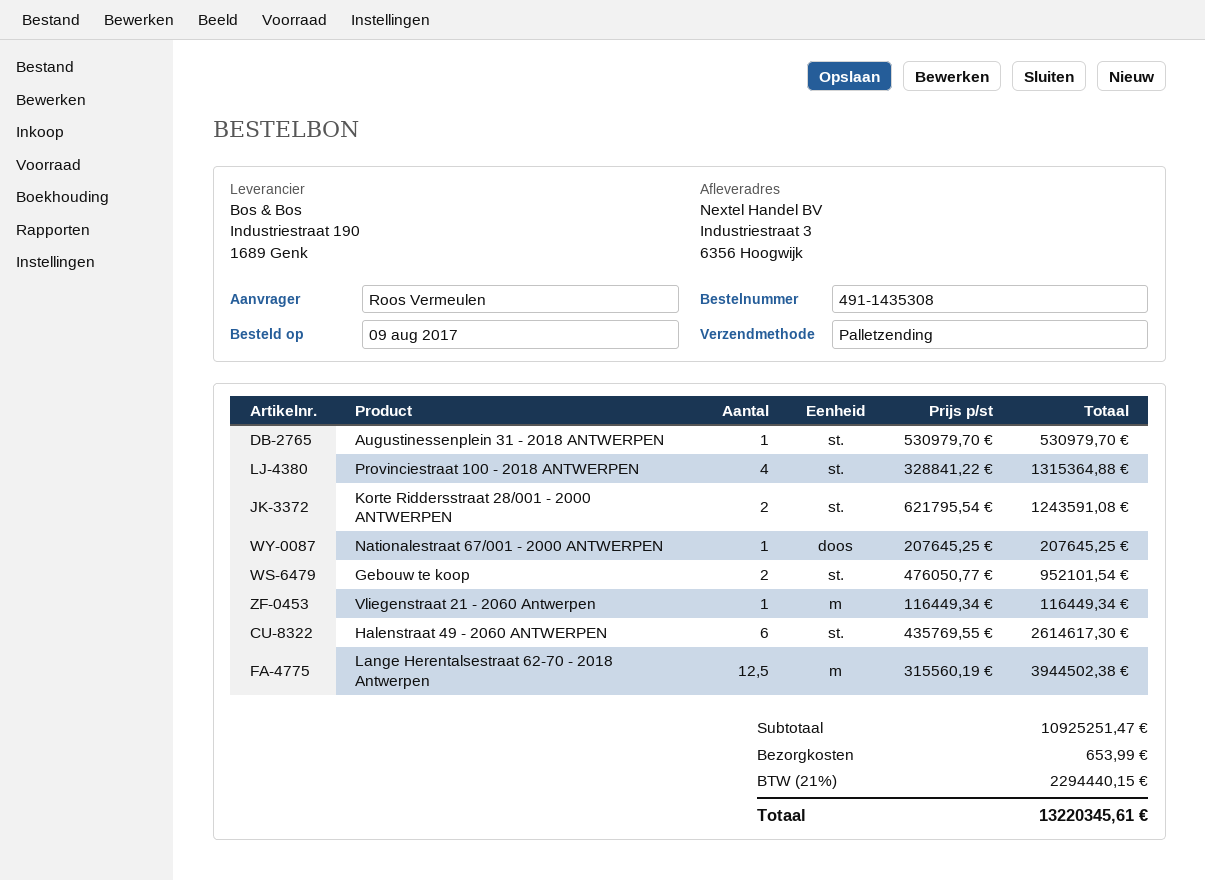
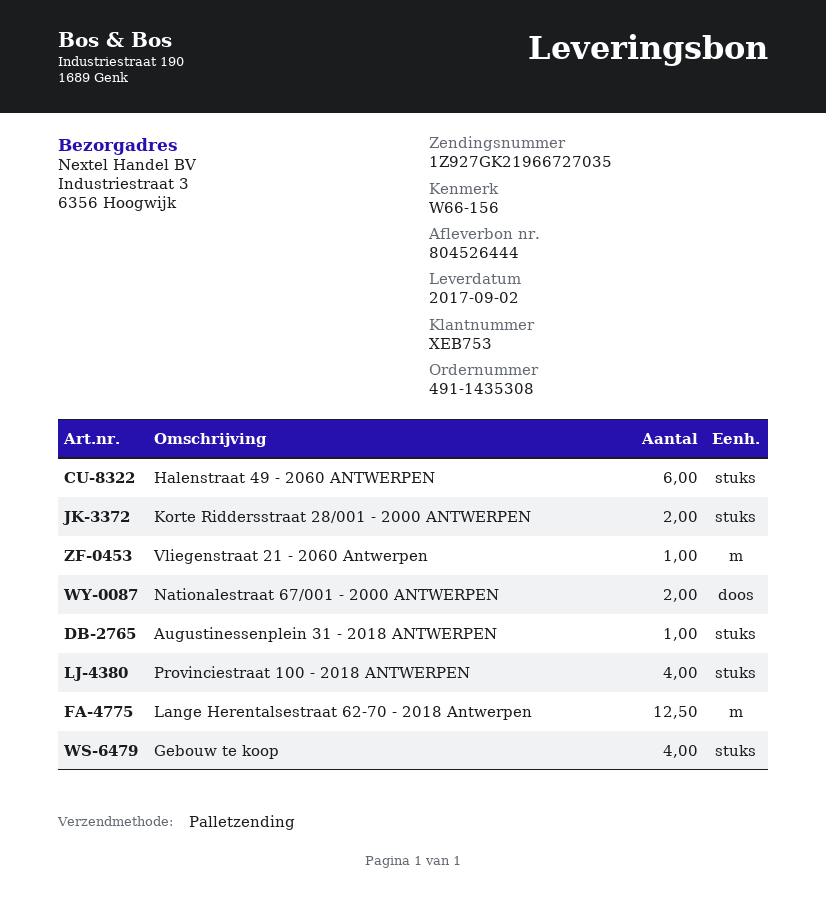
Nationalestraat 67/001 - 2000 ANTWERPEN: 1 -> 2
Gebouw te koop: 2 -> 4

